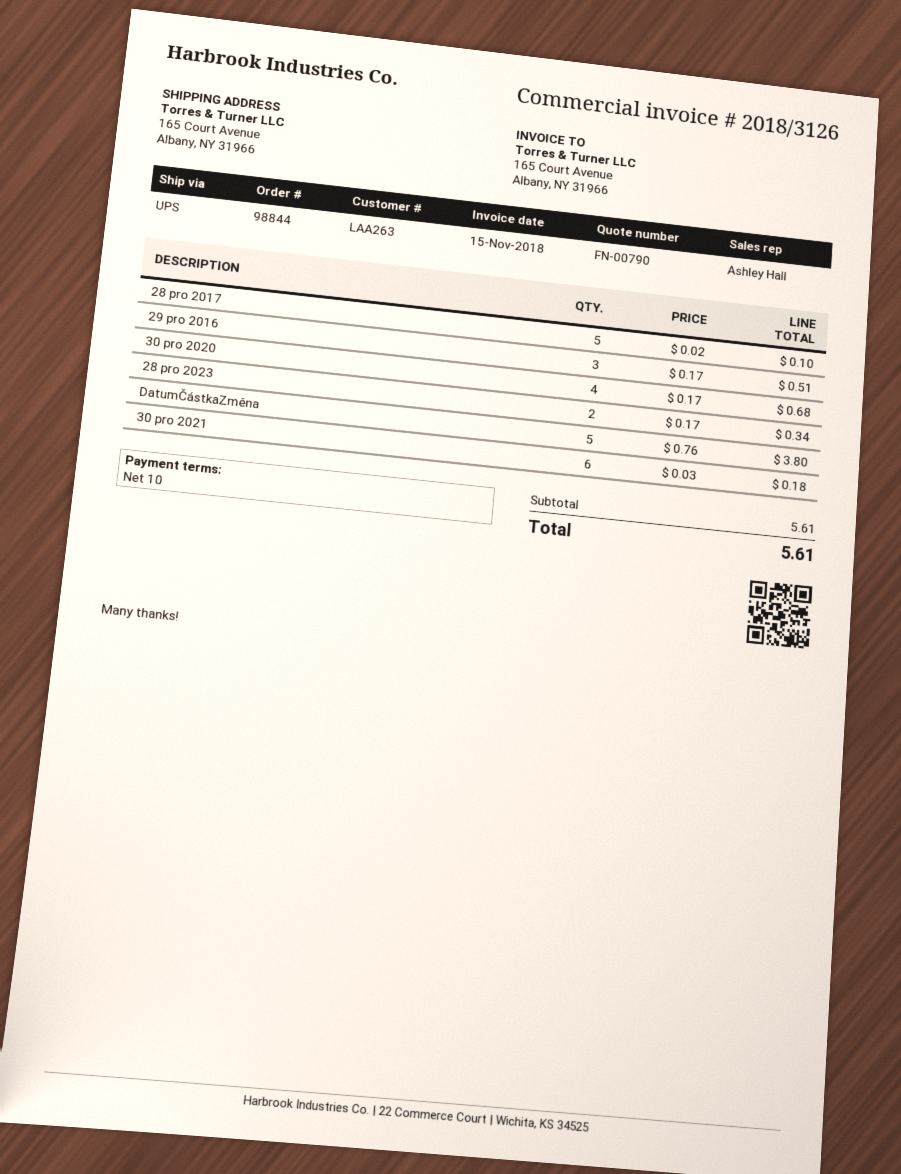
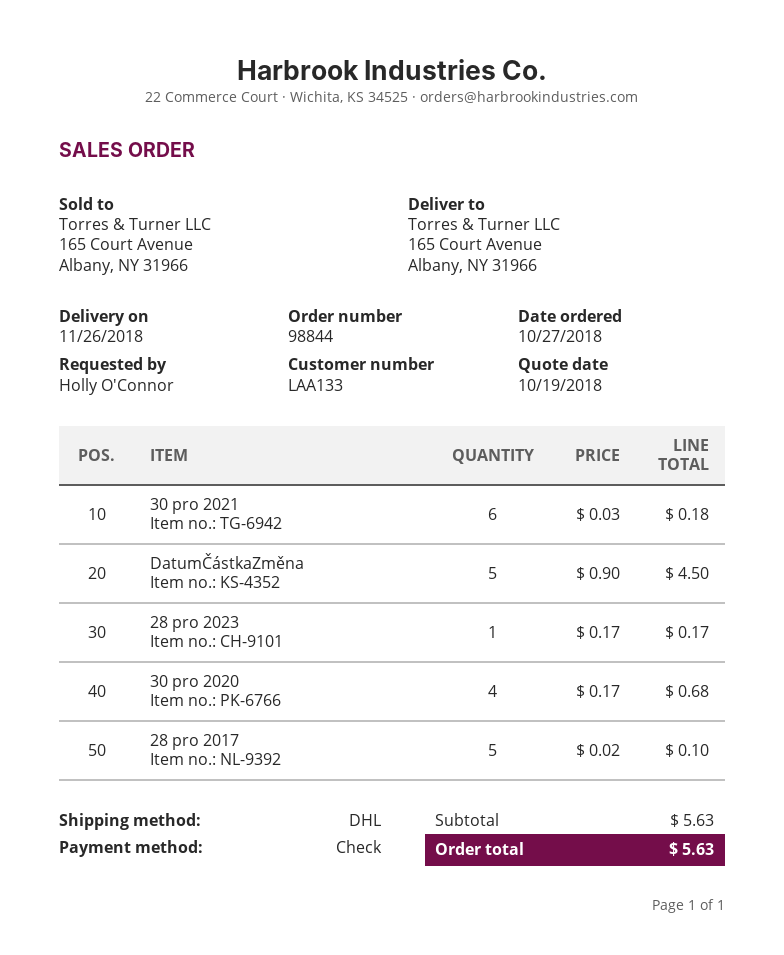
customer number: LAA263 -> LAA133
shipping method: UPS -> DHL
29 pro 2016: 3 x 0.17 = 0.51 -> none
28 pro 2023: 2 x 0.17 = 0.34 -> 1 x 0.17 = 0.17
DatumČástkaZměna: 5 x 0.76 = 3.80 -> 5 x 0.90 = 4.50
subtotal: 5.61 -> 5.63
total: 5.61 -> 5.63

